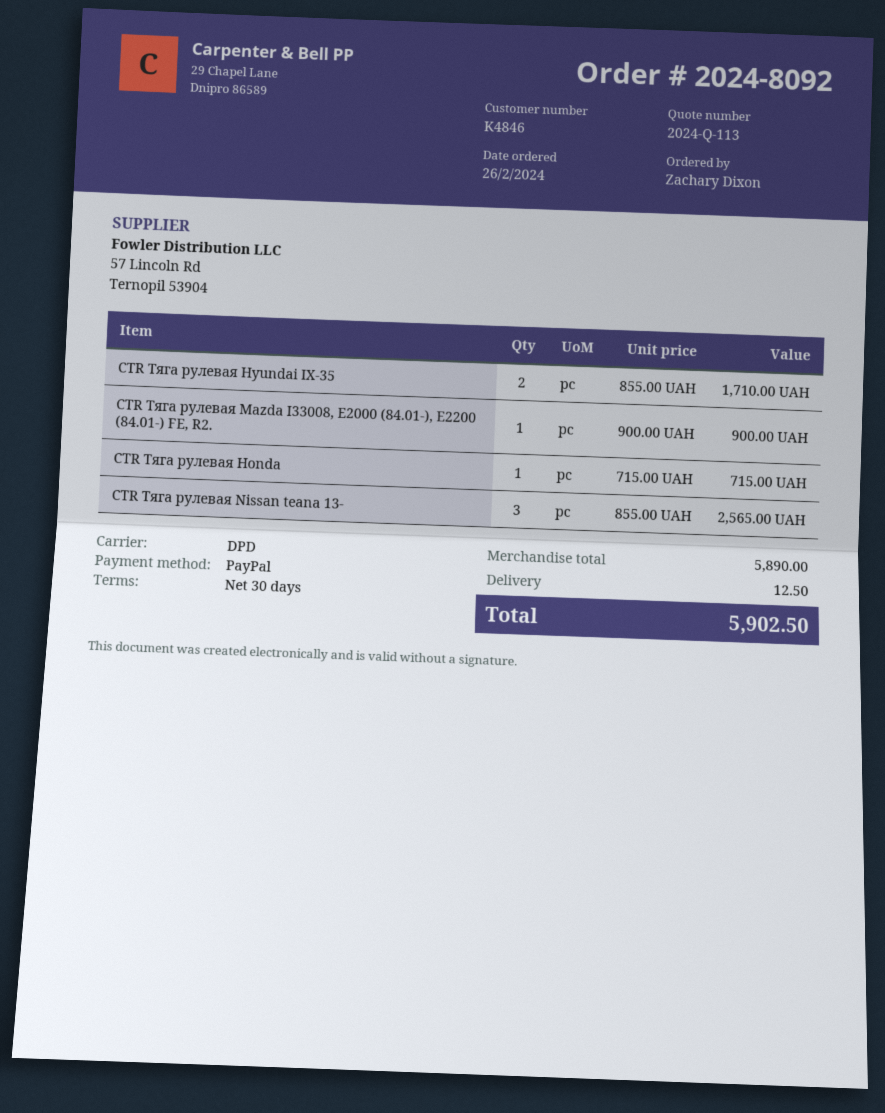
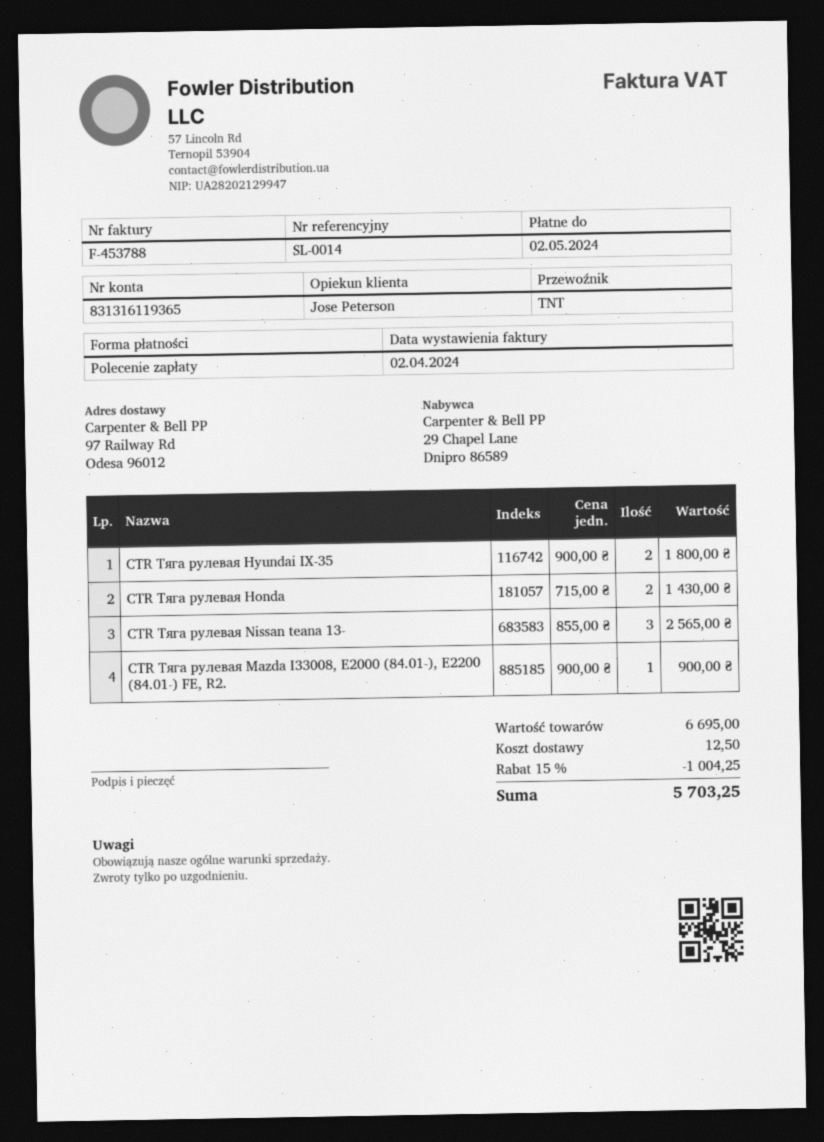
payment method: PayPal -> direct debit
shipping method: DPD -> TNT
CTR Тяга рулевая Hyundai IX-35: 2 x 855.00 = 1710.00 -> 2 x 900.00 = 1800.00
CTR Тяга рулевая Honda: 1 x 715.00 = 715.00 -> 2 x 715.00 = 1430.00
subtotal: 5890.00 -> 6695.00
discount: none -> 15% = 1004.25
total: 5902.50 -> 5703.25

